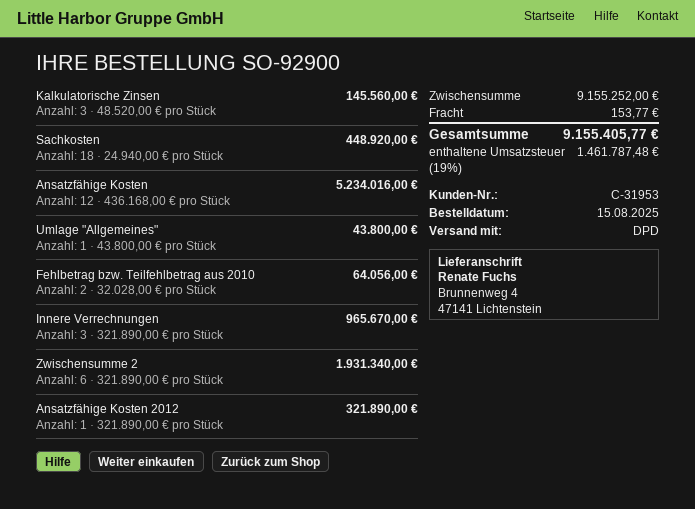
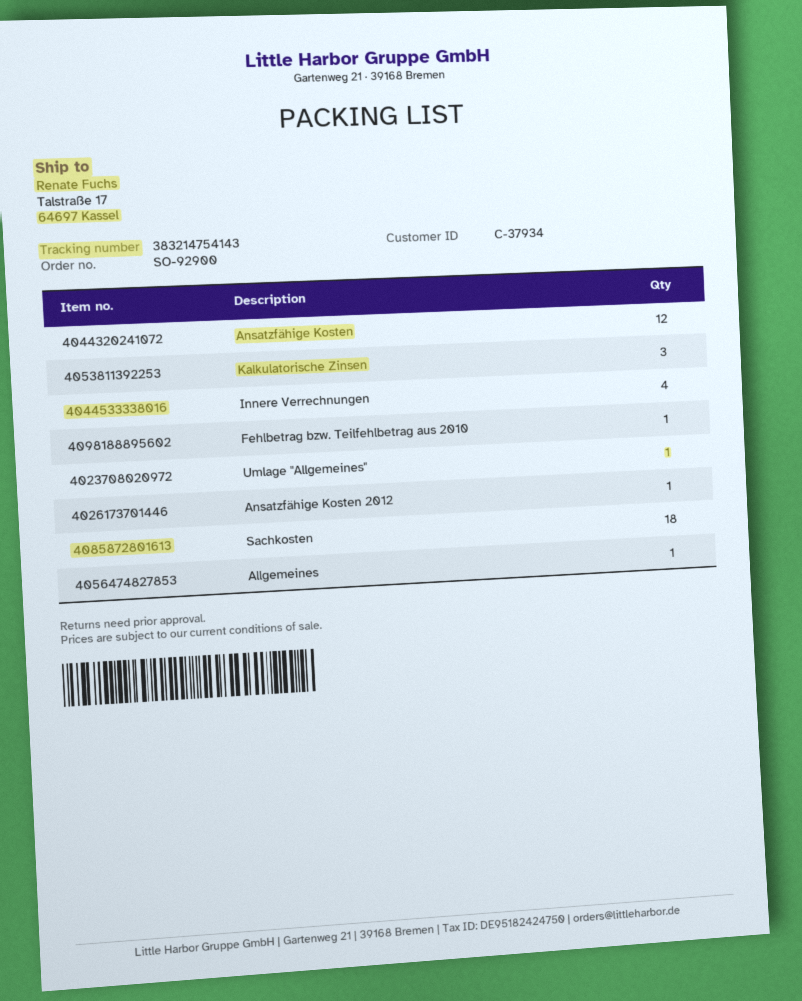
customer number: C-31953 -> C-37934
ship to: Brunnenweg 4, 47141 Lichtenstein -> Talstraße 17, 64697 Kassel
Fehlbetrag bzw. Teilfehlbetrag aus 2010: 2 -> 1
Innere Verrechnungen: 3 -> 4
Zwischensumme 2: 6 -> none
Allgemeines: none -> 1

